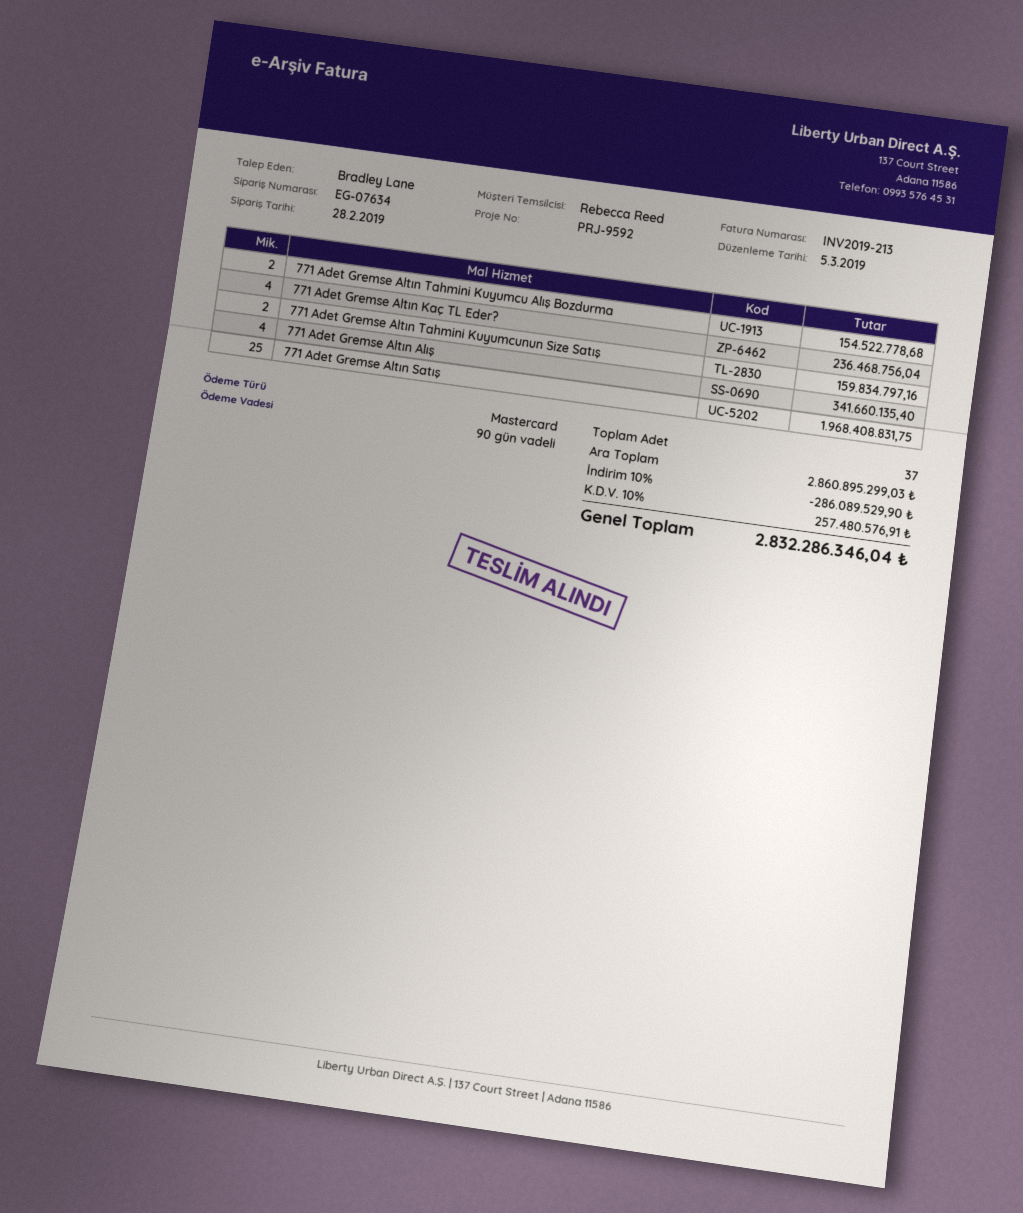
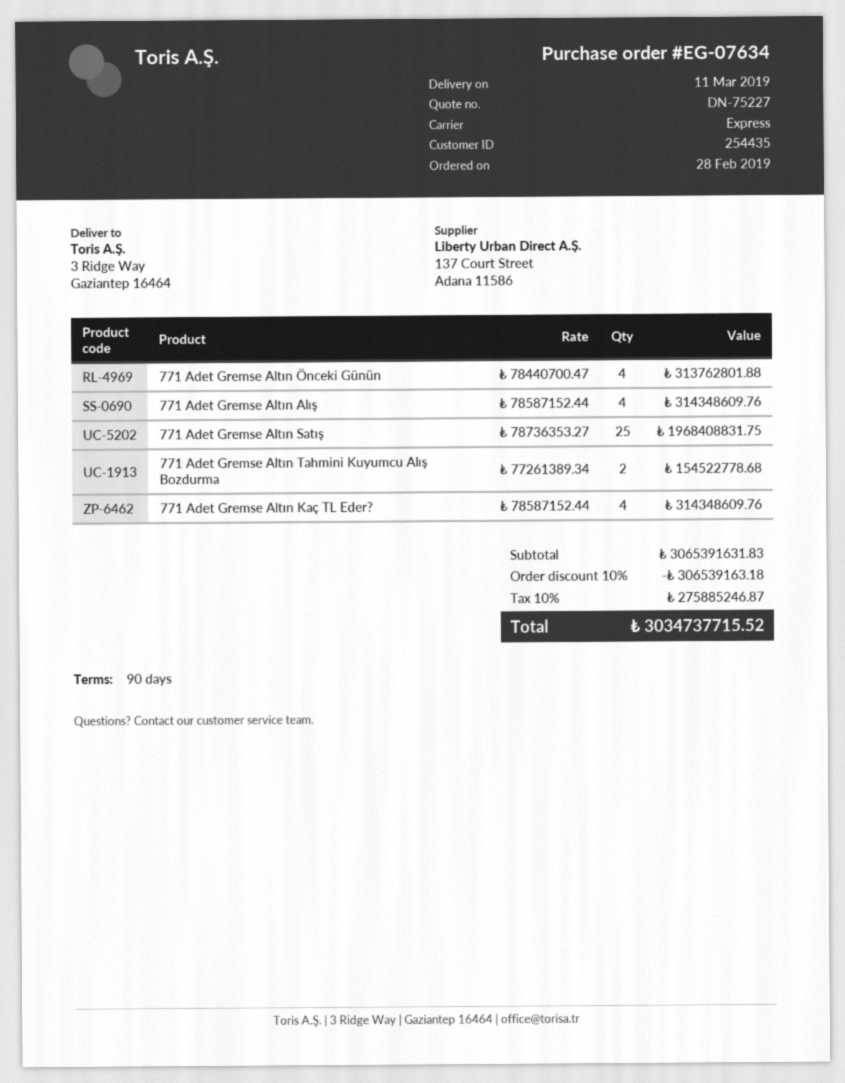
771 Adet Gremse Altın Kaç TL Eder?: 4 for 236468756.04 -> 4 for 314348609.76
771 Adet Gremse Altın Tahmini Kuyumcunun Size Satış: 2 for 159834797.16 -> none
771 Adet Gremse Altın Alış: 4 for 341660135.40 -> 4 for 314348609.76
771 Adet Gremse Altın Önceki Günün: none -> 4 for 313762801.88
subtotal: 2860895299.03 -> 3065391631.83
discount: 10% = 286089529.90 -> 10% = 306539163.18
tax: 10% = 257480576.91 -> 10% = 275885246.87
total: 2832286346.04 -> 3034737715.52

